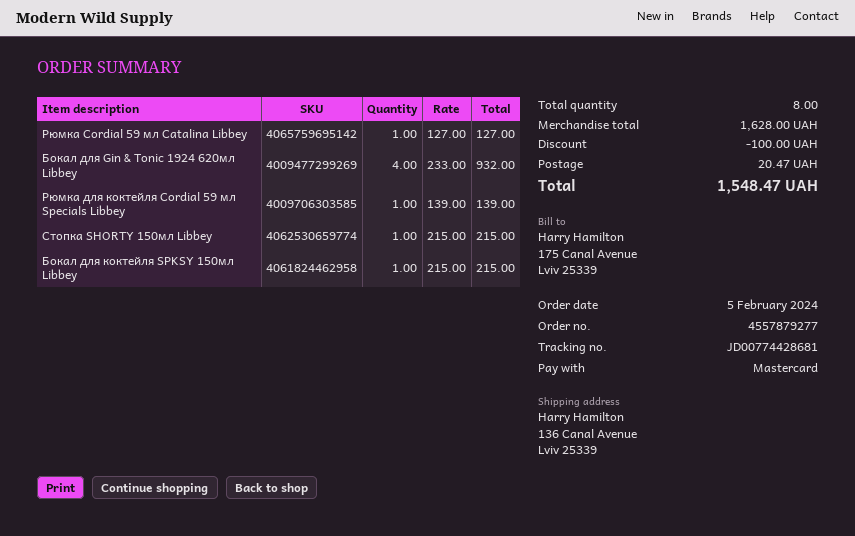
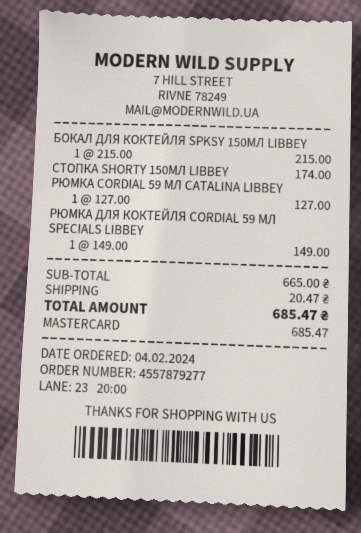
order date: 2024-02-05 -> 2024-02-04
Бокал для Gin & Tonic 1924 620мл Libbey: 4 x 233.00 = 932.00 -> none
Рюмка для коктейля Cordial 59 мл Specials Libbey: 1 x 139.00 = 139.00 -> 1 x 149.00 = 149.00
Стопка SHORTY 150мл Libbey: 1 x 215.00 = 215.00 -> 1 x 174.00 = 174.00
subtotal: 1628.00 -> 665.00
discount: 100.00 -> none
total: 1548.47 -> 685.47

